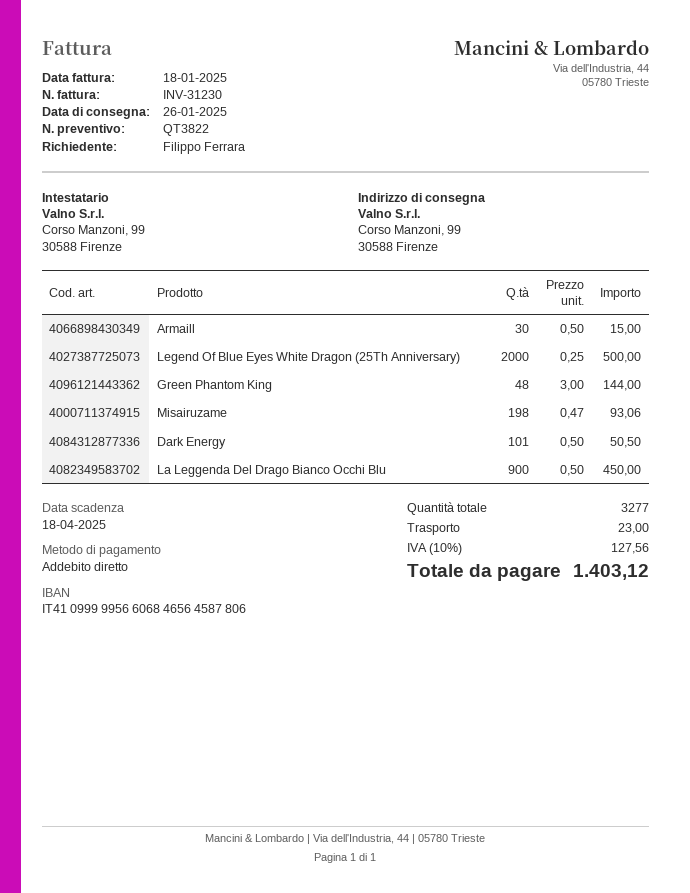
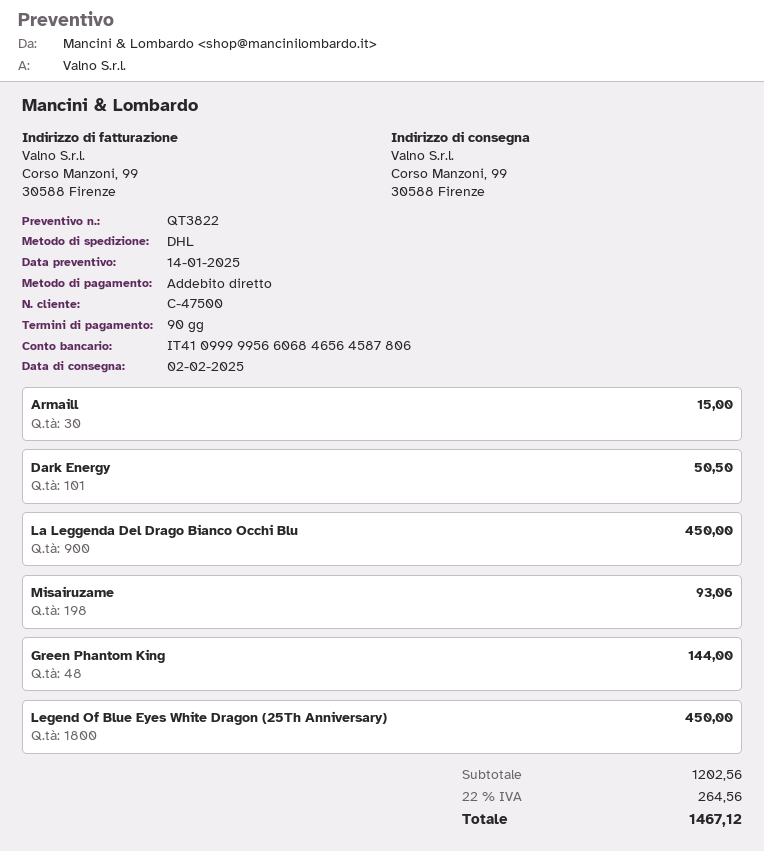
delivery date: 2025-01-26 -> 2025-02-02
Legend Of Blue Eyes White Dragon (25Th Anniversary): 2000 for 500.00 -> 1800 for 450.00
shipping: 23.00 -> none
tax: 10% = 127.56 -> 22% = 264.56
total: 1403.12 -> 1467.12

